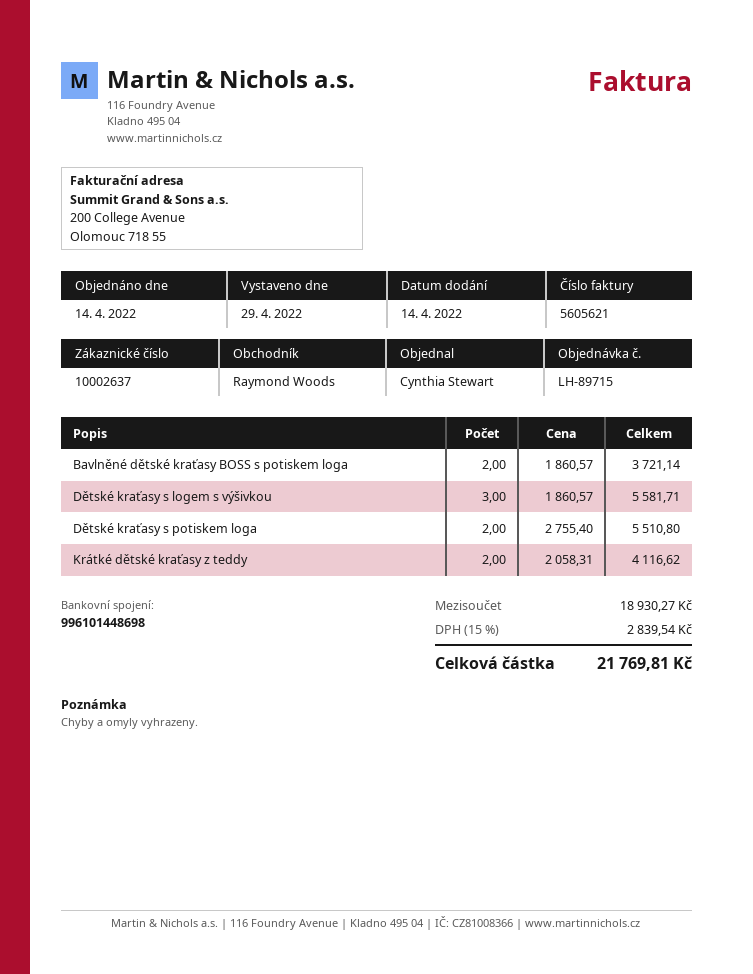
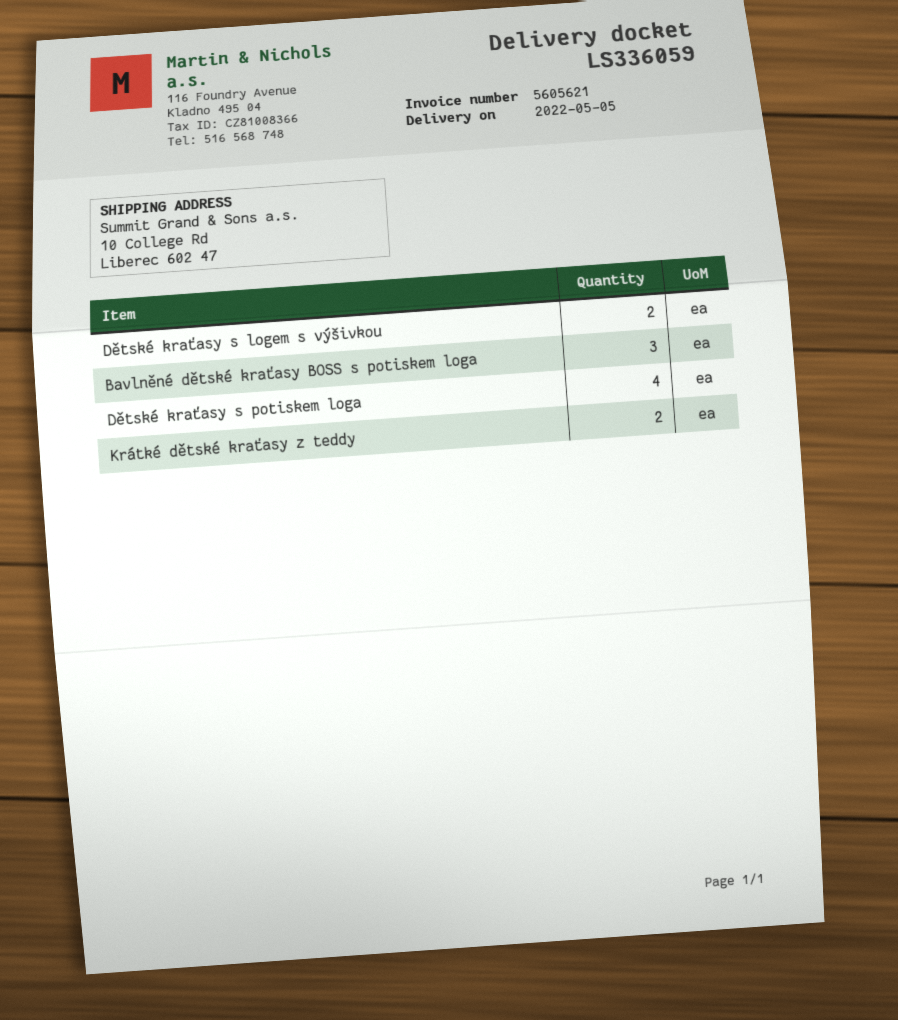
delivery date: 2022-04-14 -> 2022-05-05
Bavlněné dětské kraťasy BOSS s potiskem loga: 2 -> 3
Dětské kraťasy s logem s výšivkou: 3 -> 2
Dětské kraťasy s potiskem loga: 2 -> 4

